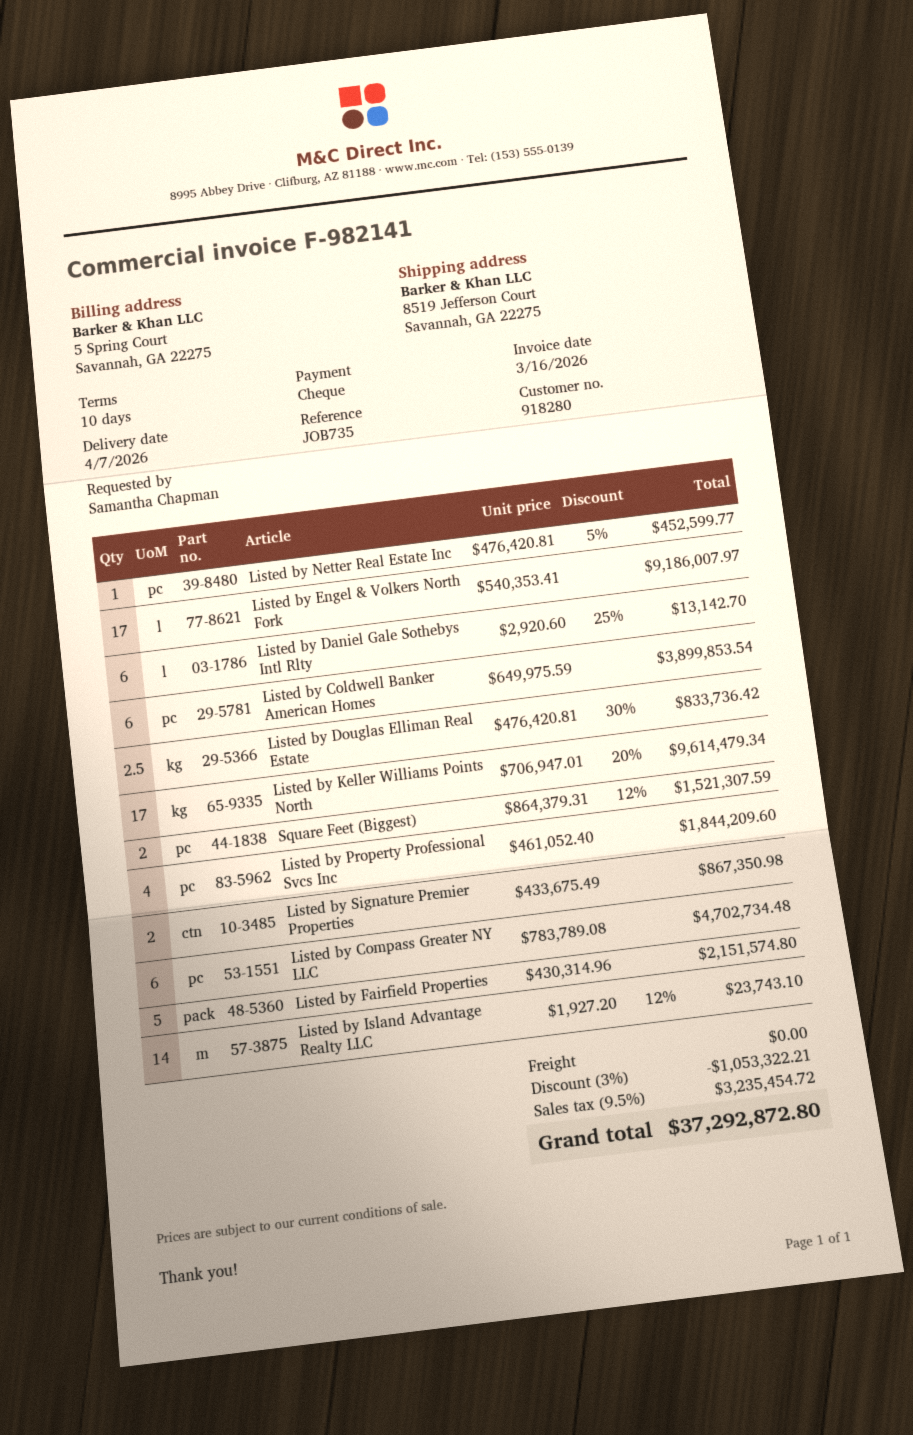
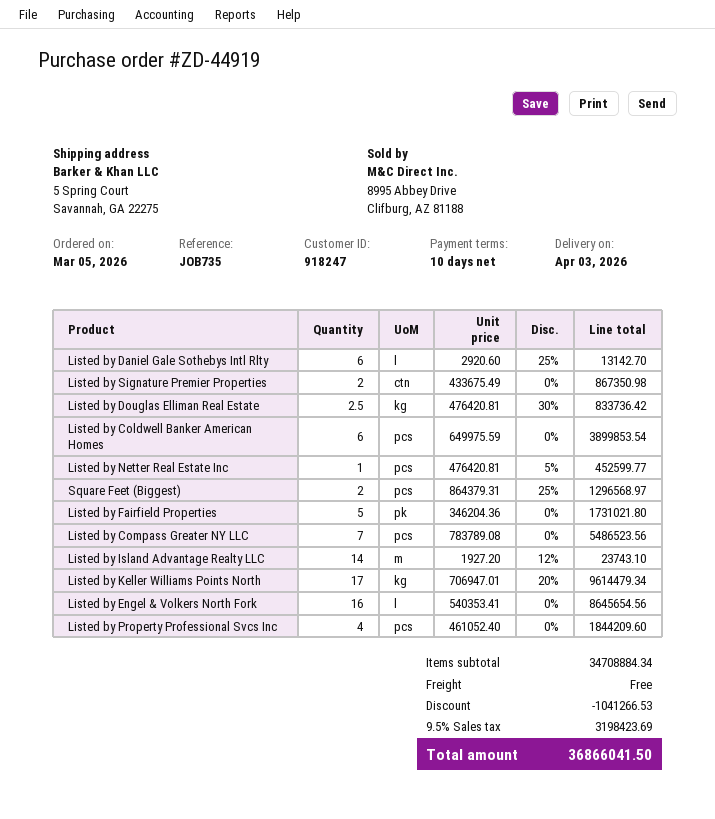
delivery date: 2026-04-07 -> 2026-04-03
customer number: 918280 -> 918247
ship to: 8519 Jefferson Court, Savannah, GA 22275 -> 5 Spring Court, Savannah, GA 22275
Listed by Engel & Volkers North Fork: 17 x 540353.41 = 9186007.97 -> 16 x 540353.41 = 8645654.56
Square Feet (Biggest): 2 x 864379.31 - 12% = 1521307.59 -> 2 x 864379.31 - 25% = 1296568.97
Listed by Compass Greater NY LLC: 6 x 783789.08 = 4702734.48 -> 7 x 783789.08 = 5486523.56
Listed by Fairfield Properties: 5 x 430314.96 = 2151574.80 -> 5 x 346204.36 = 1731021.80
discount: 1053322.21 -> 1041266.53
tax: 9.5% = 3235454.72 -> 9.5% = 3198423.69
total: 37292872.80 -> 36866041.50

